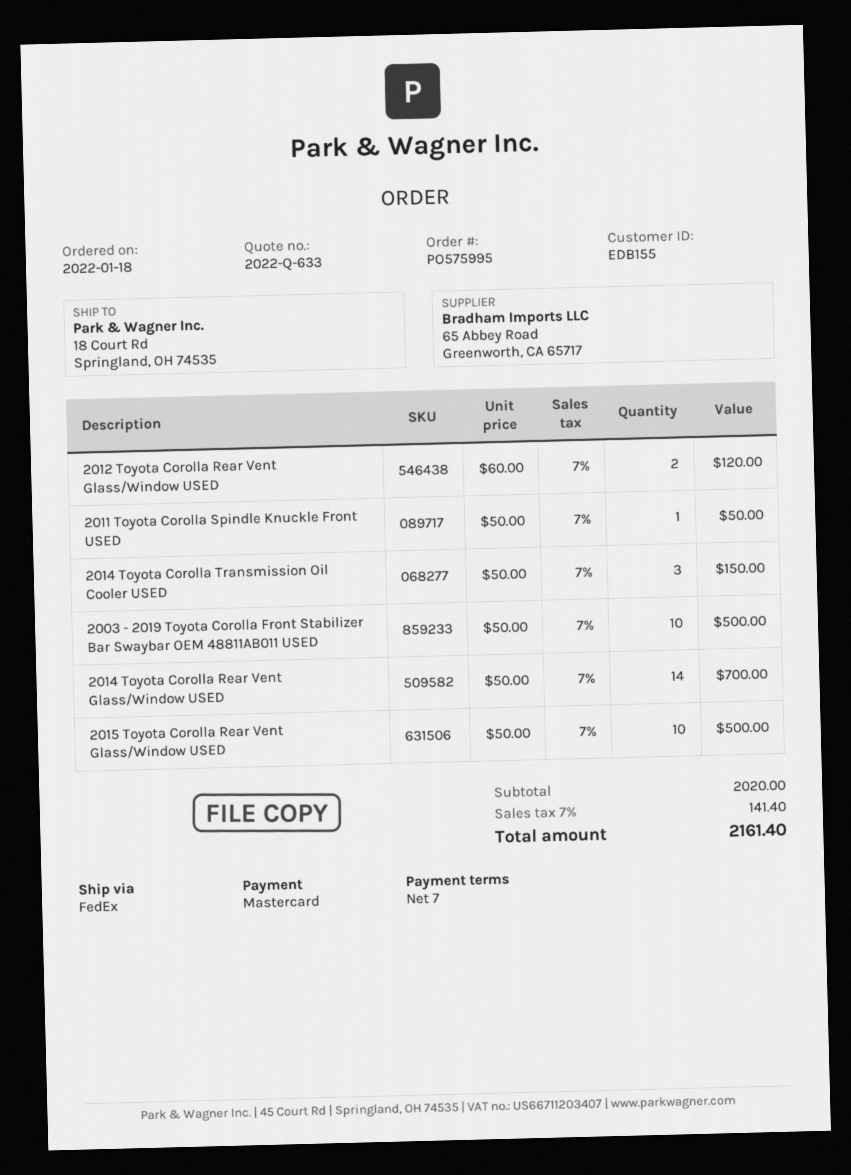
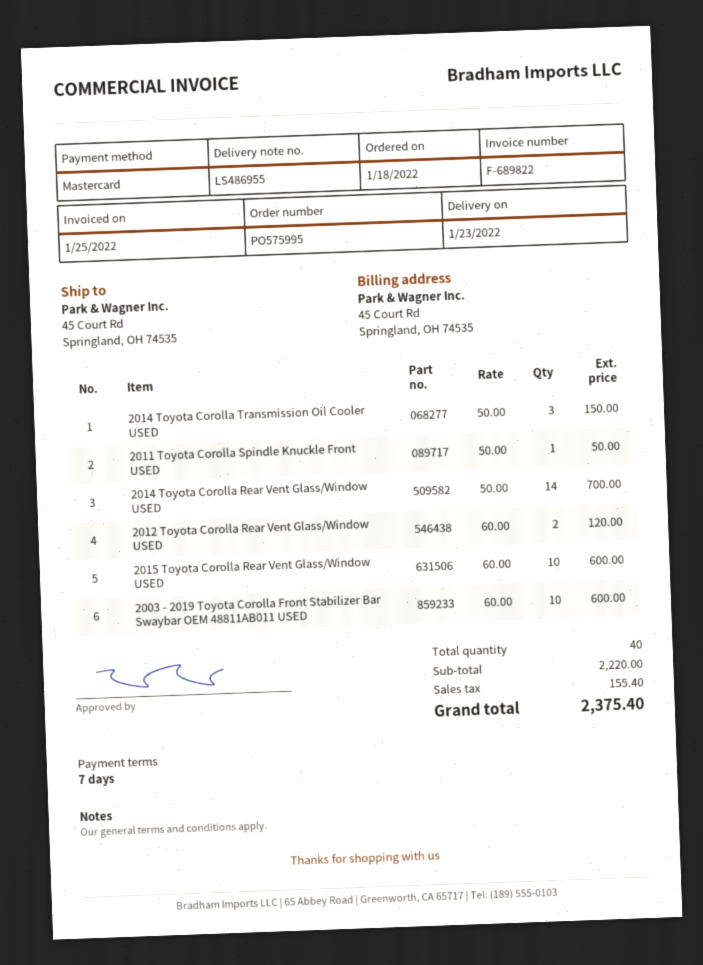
ship to: 18 Court Rd, Springland, OH 74535 -> 45 Court Rd, Springland, OH 74535
2003 - 2019 Toyota Corolla Front Stabilizer Bar Swaybar OEM 48811AB011 USED: 10 x 50.00 = 500.00 -> 10 x 60.00 = 600.00
2015 Toyota Corolla Rear Vent Glass/Window USED: 10 x 50.00 = 500.00 -> 10 x 60.00 = 600.00
subtotal: 2020.00 -> 2220.00
tax: 141.40 -> 155.40
total: 2161.40 -> 2375.40

